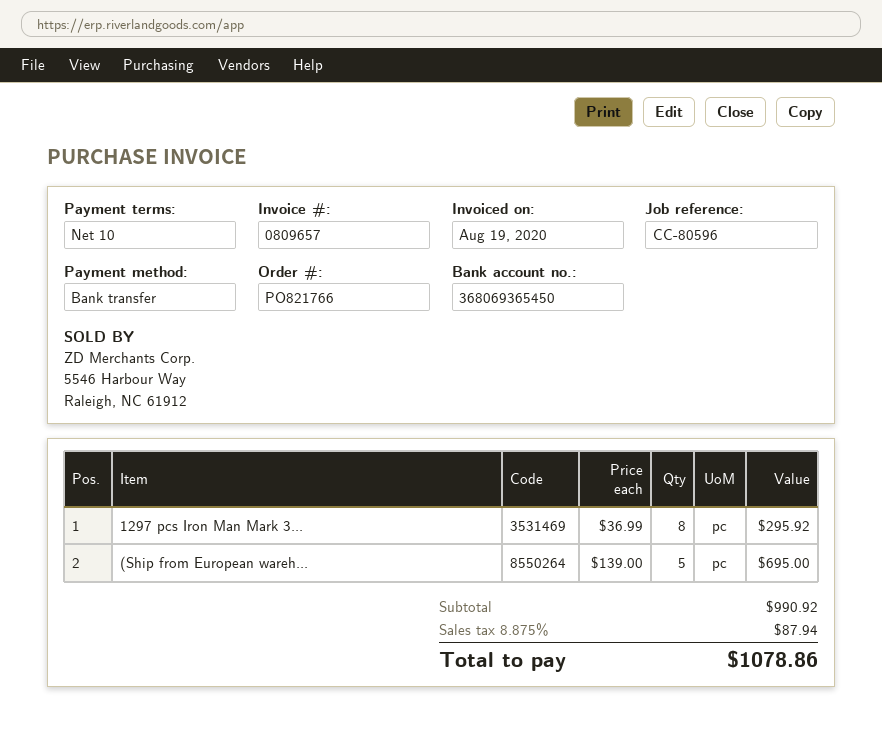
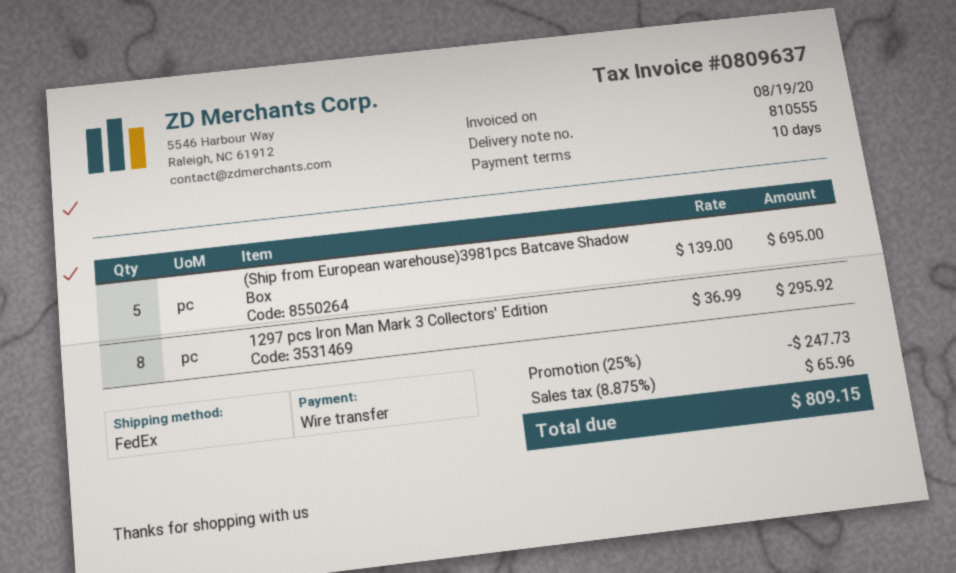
invoice number: 0809657 -> 0809637
discount: none -> 25% = 247.73
tax: 8.875% = 87.94 -> 8.875% = 65.96
total: 1078.86 -> 809.15

